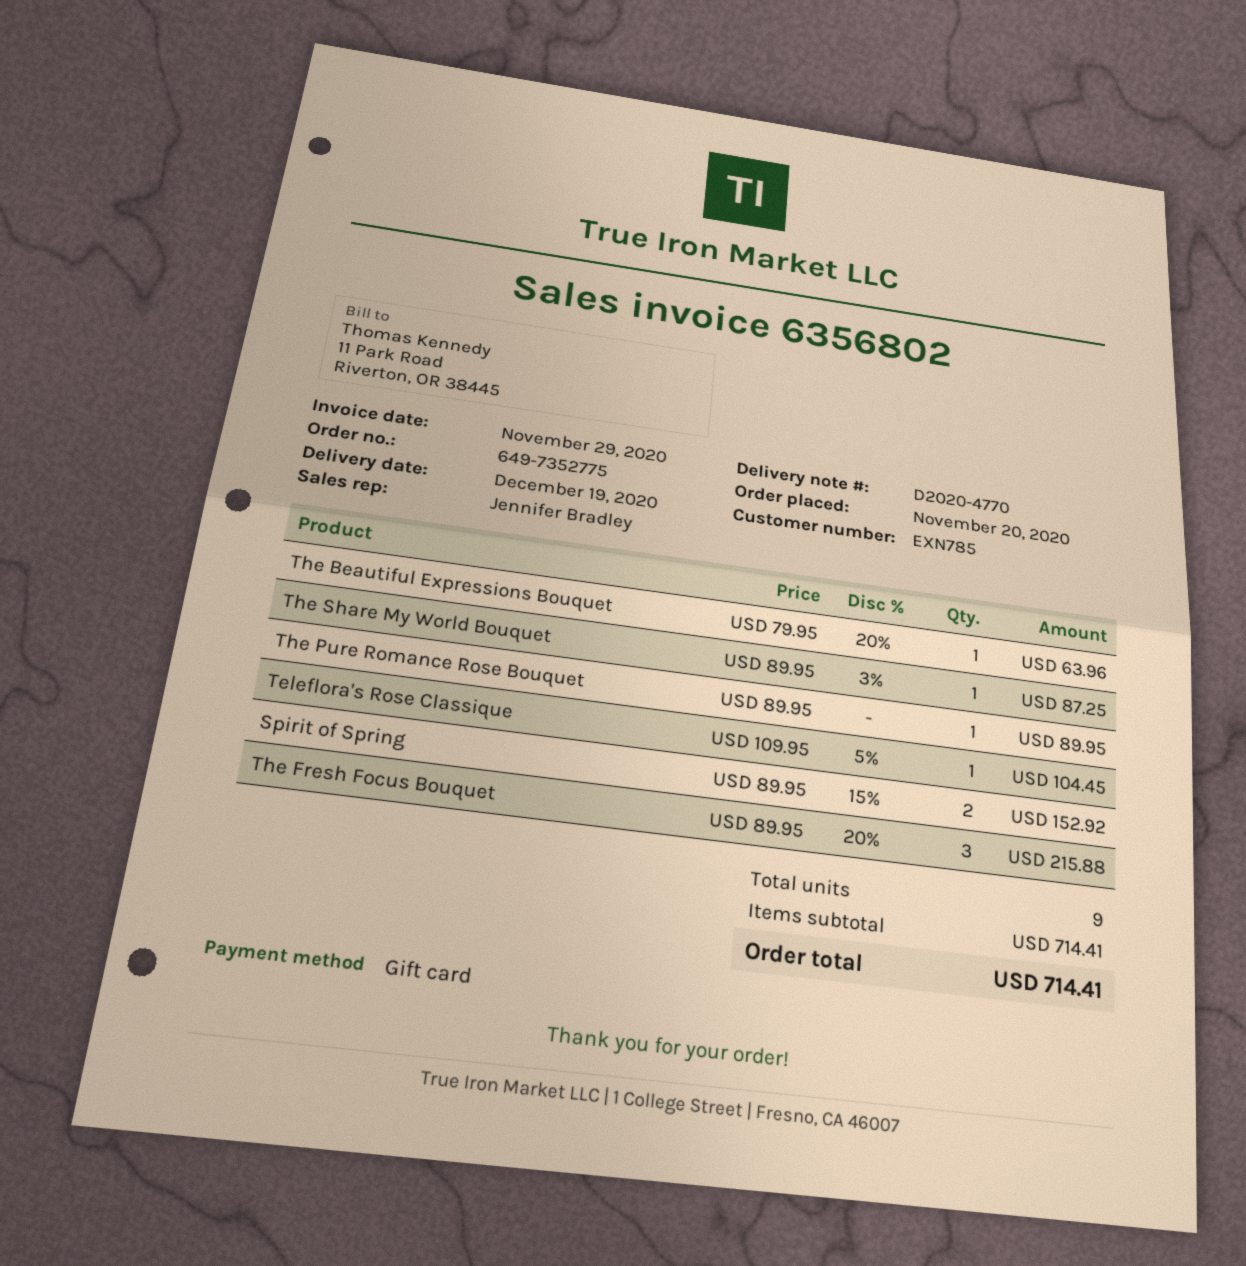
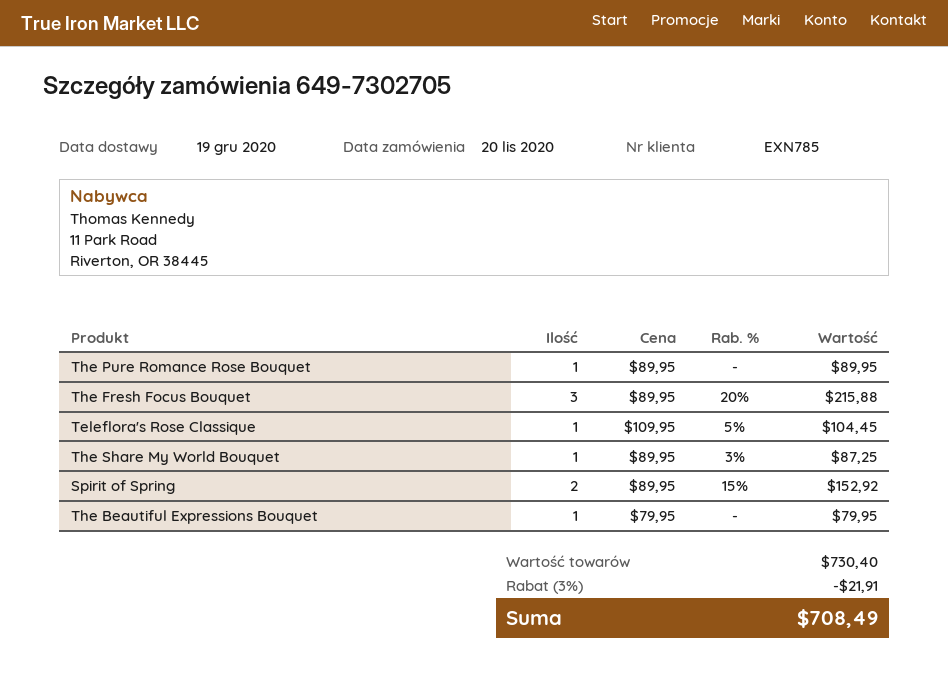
order number: 649-7352775 -> 649-7302705
The Beautiful Expressions Bouquet: 1 x 79.95 - 20% = 63.96 -> 1 x 79.95 = 79.95
subtotal: 714.41 -> 730.40
discount: none -> 3% = 21.91
total: 714.41 -> 708.49

